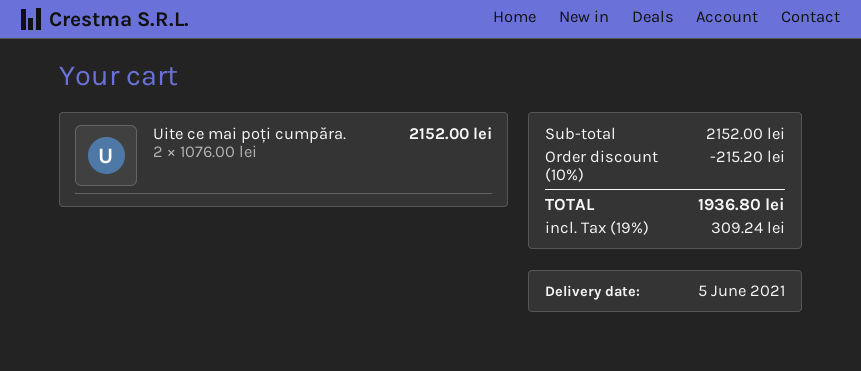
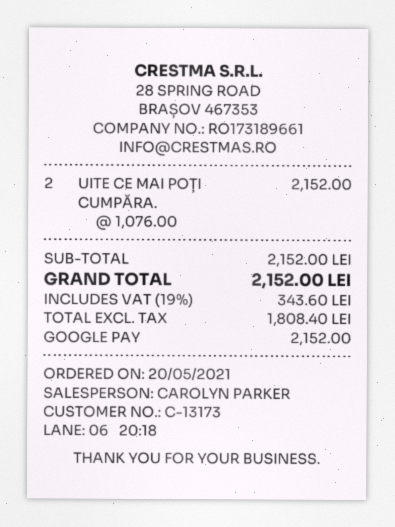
discount: 10% = 215.20 -> none
tax: 19% = 309.24 -> 19% = 343.60
total: 1936.80 -> 2152.00

